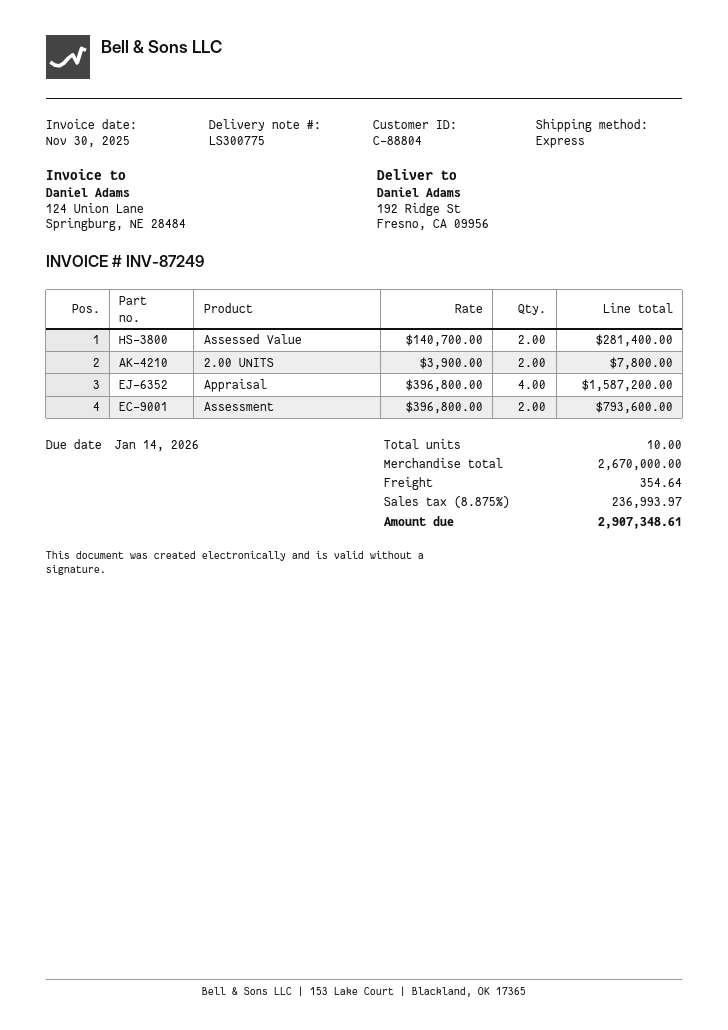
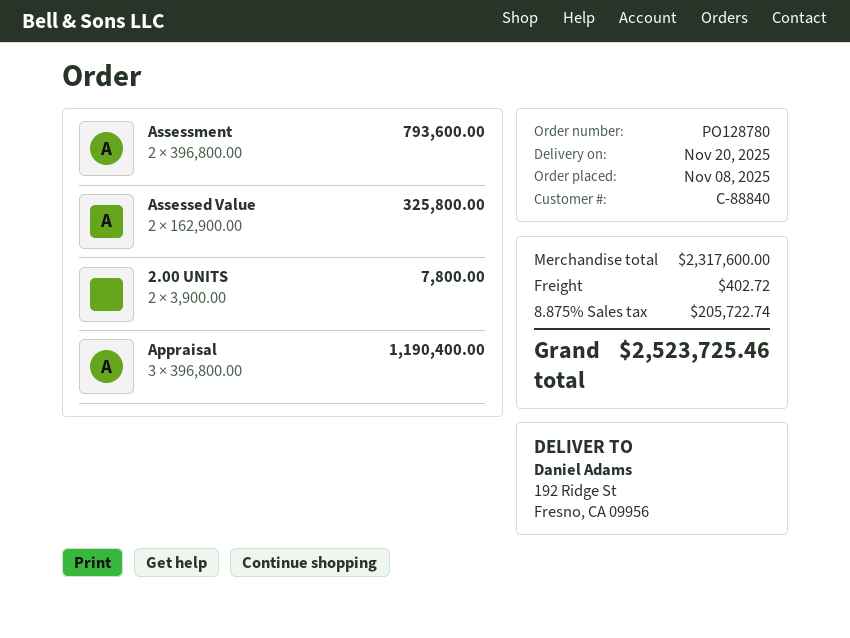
customer number: C-88804 -> C-88840
Assessed Value: 2 x 140700.00 = 281400.00 -> 2 x 162900.00 = 325800.00
Appraisal: 4 x 396800.00 = 1587200.00 -> 3 x 396800.00 = 1190400.00
subtotal: 2670000.00 -> 2317600.00
shipping: 354.64 -> 402.72
tax: 8.875% = 236993.97 -> 8.875% = 205722.74
total: 2907348.61 -> 2523725.46

